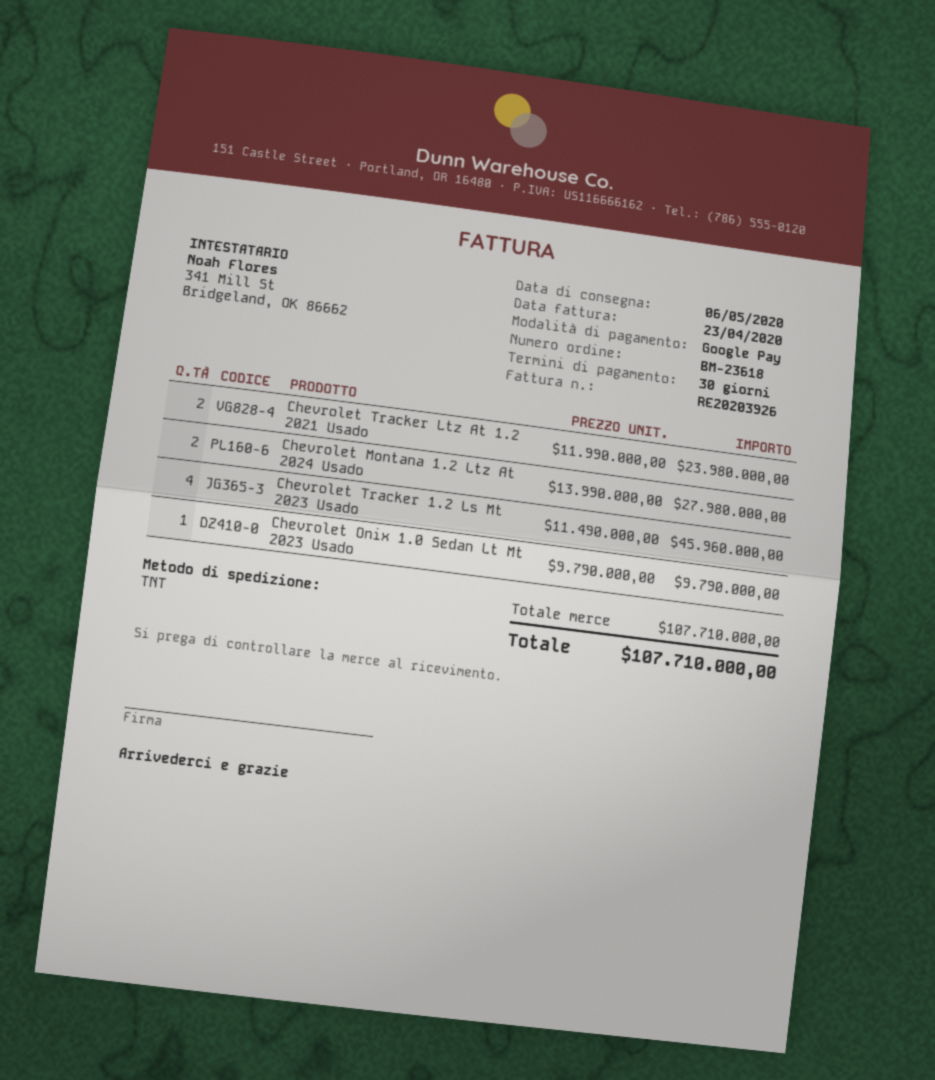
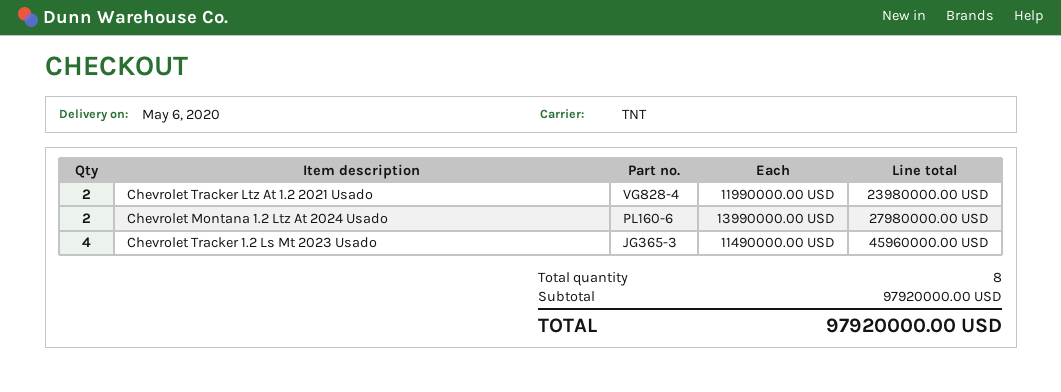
Chevrolet Onix 1.0 Sedan Lt Mt 2023 Usado: 1 x 9790000.00 = 9790000.00 -> none
subtotal: 107710000.00 -> 97920000.00
total: 107710000.00 -> 97920000.00

